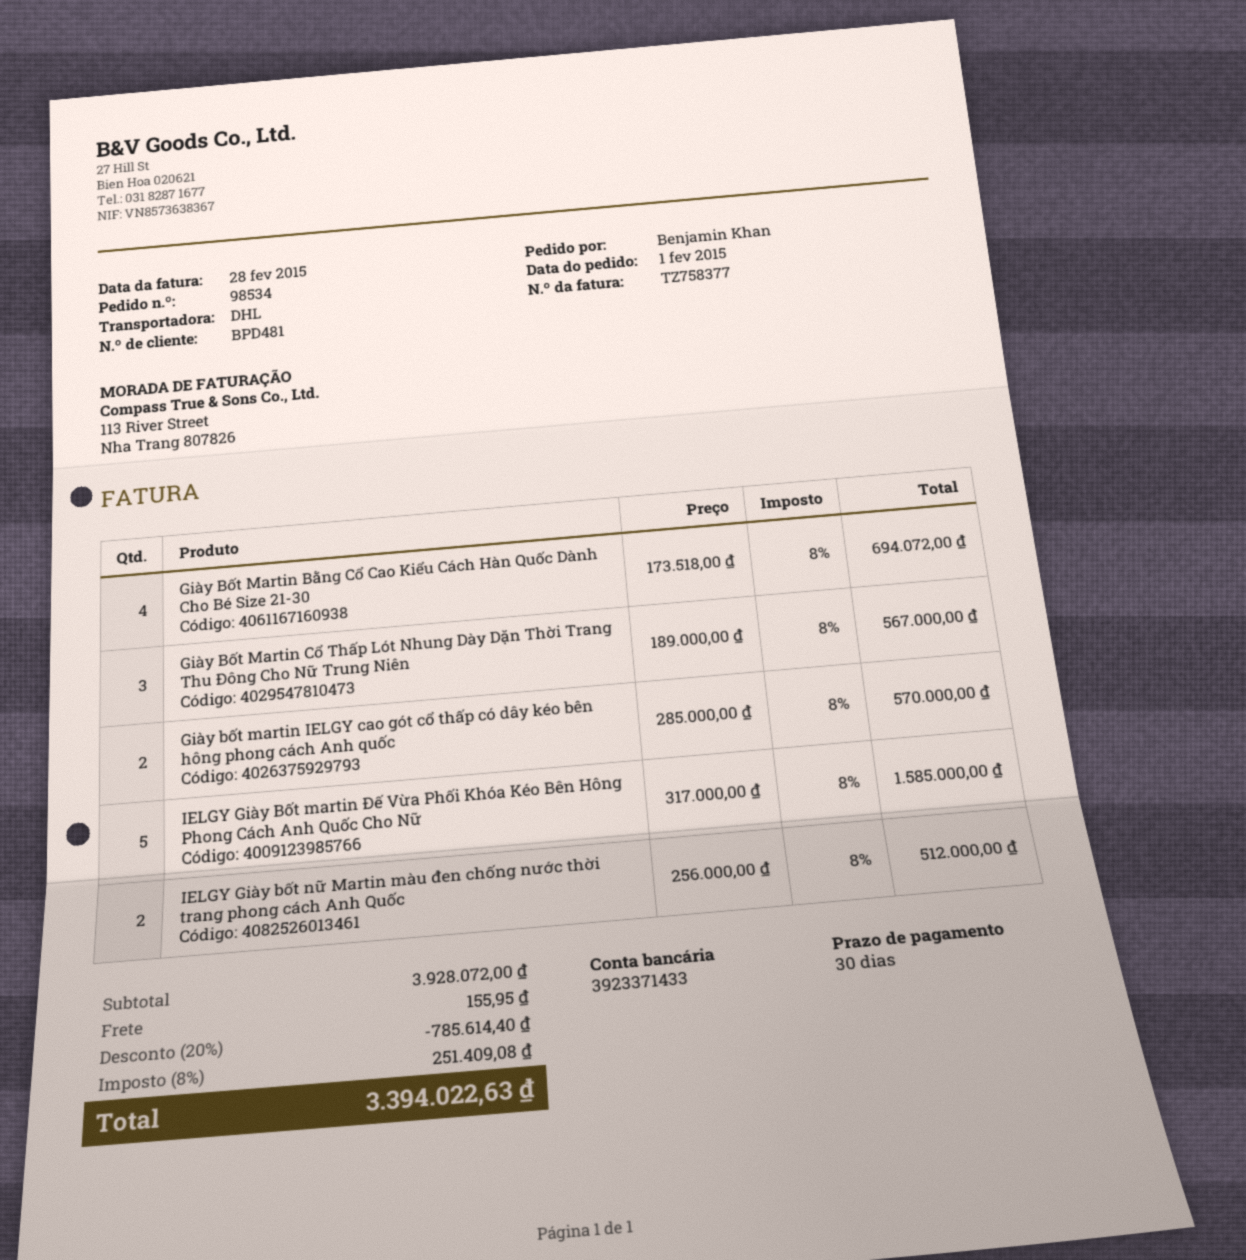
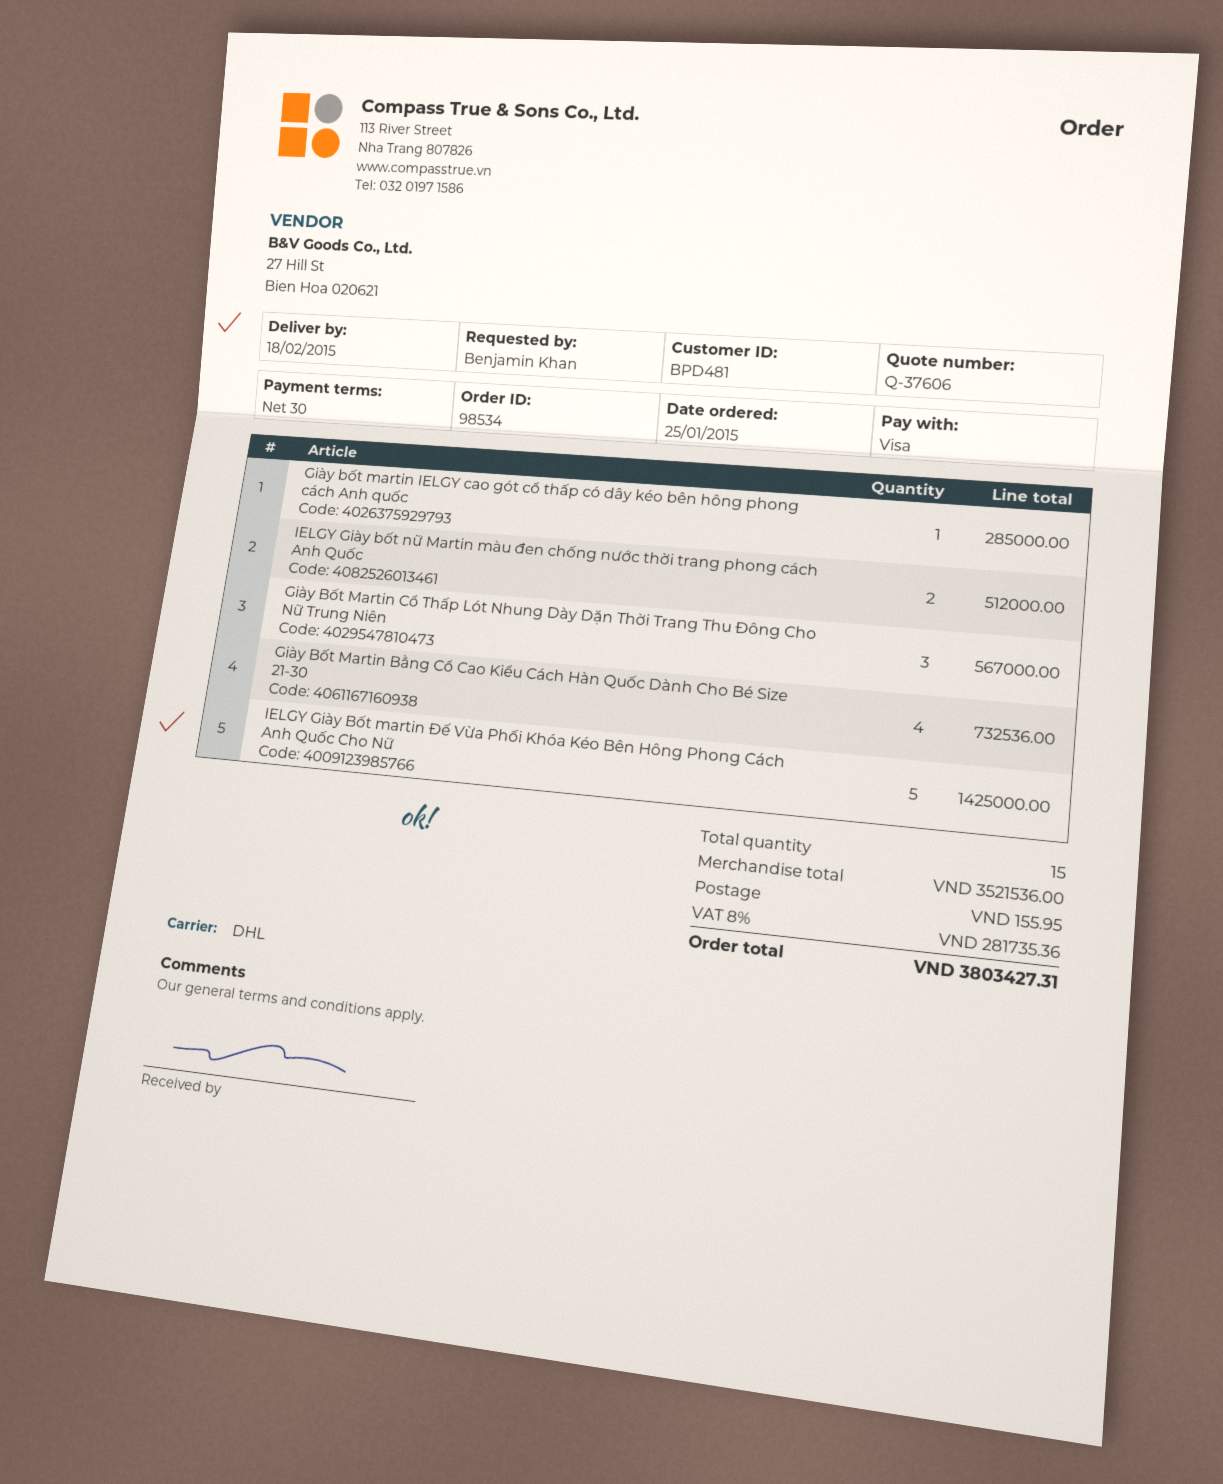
order date: 2015-02-01 -> 2015-01-25
Giày Bốt Martin Bằng Cổ Cao Kiểu Cách Hàn Quốc Dành Cho Bé Size 21-30: 4 for 694072.00 -> 4 for 732536.00
Giày bốt martin IELGY cao gót cổ thấp có dây kéo bên hông phong cách Anh quốc: 2 for 570000.00 -> 1 for 285000.00
IELGY Giày Bốt martin Đế Vừa Phối Khóa Kéo Bên Hông Phong Cách Anh Quốc Cho Nữ: 5 for 1585000.00 -> 5 for 1425000.00
subtotal: 3928072.00 -> 3521536.00
discount: 20% = 785614.40 -> none
tax: 8% = 251409.08 -> 8% = 281735.36
total: 3394022.63 -> 3803427.31

